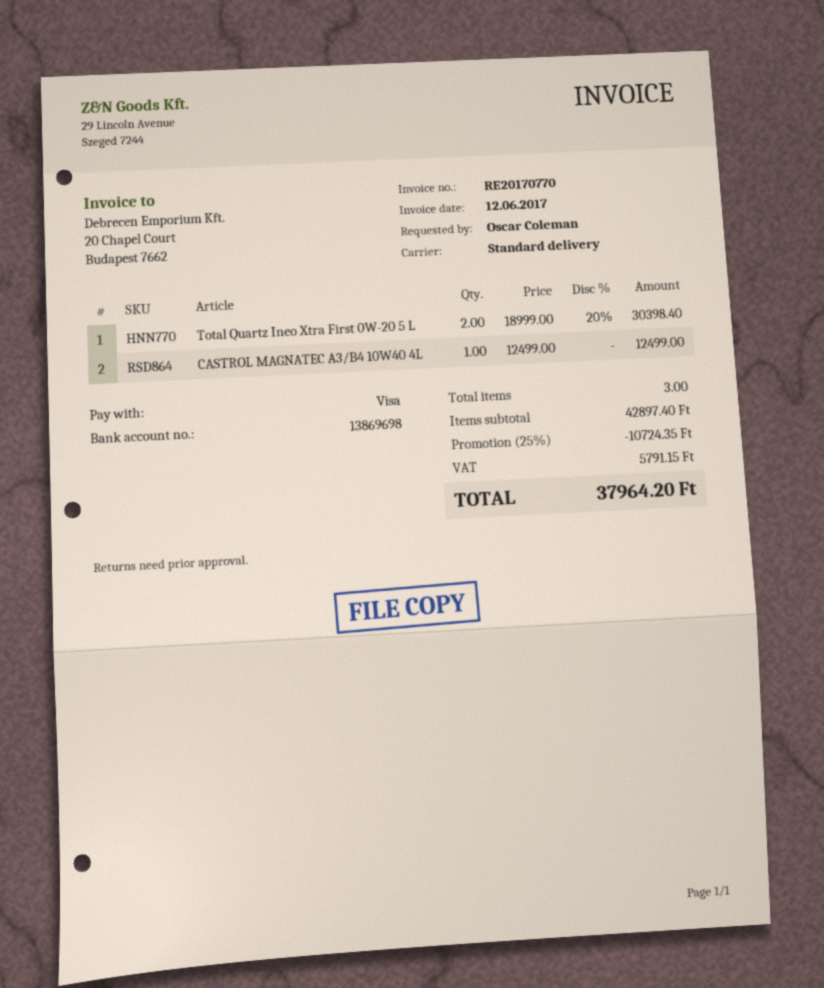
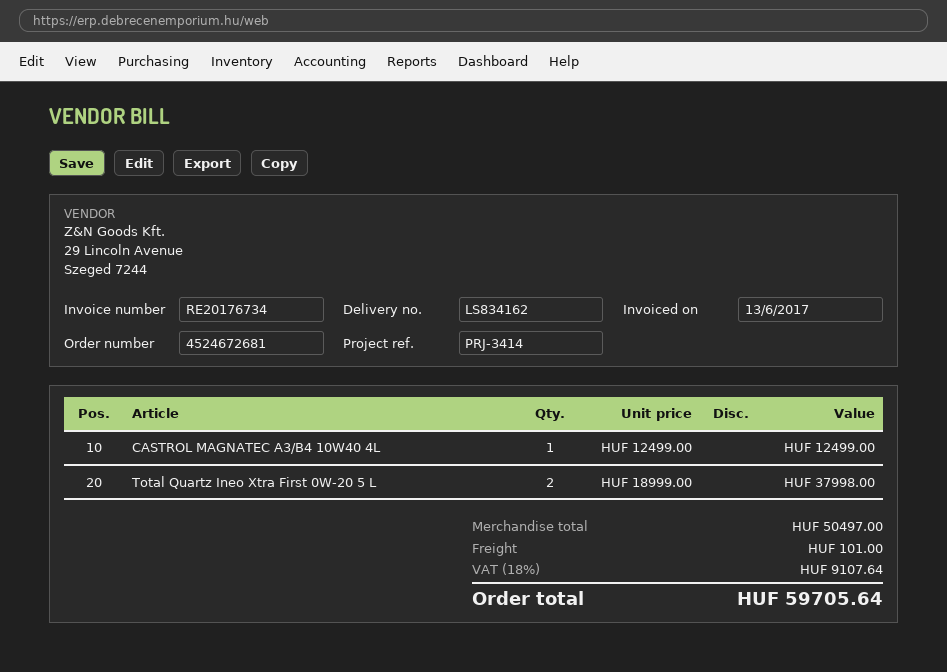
invoice number: RE20170770 -> RE20176734
invoice date: 2017-06-12 -> 2017-06-13
Total Quartz Ineo Xtra First 0W-20 5 L: 2 x 18999.00 - 20% = 30398.40 -> 2 x 18999.00 = 37998.00
subtotal: 42897.40 -> 50497.00
discount: 25% = 10724.35 -> none
shipping: none -> 101.00
tax: 5791.15 -> 9107.64
total: 37964.20 -> 59705.64

